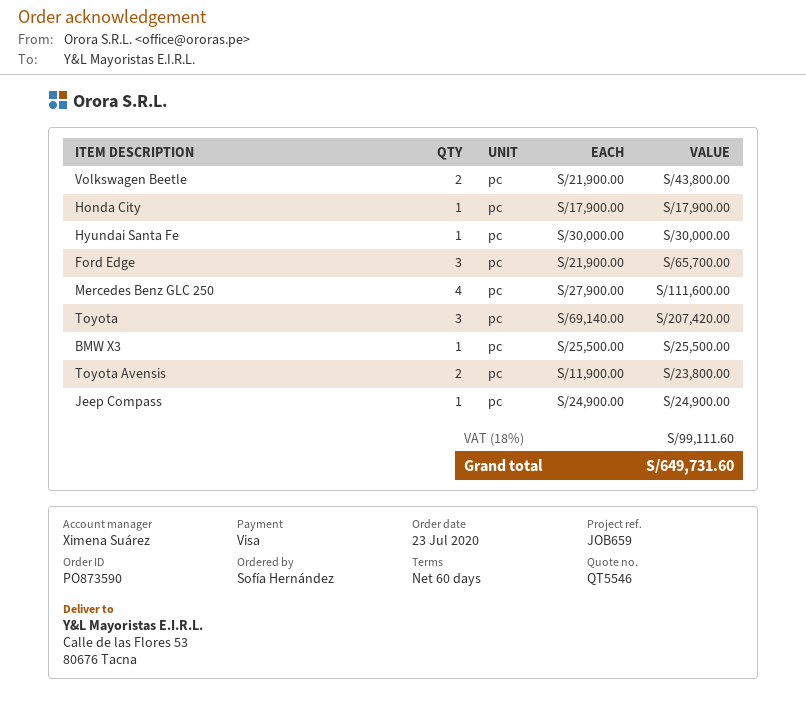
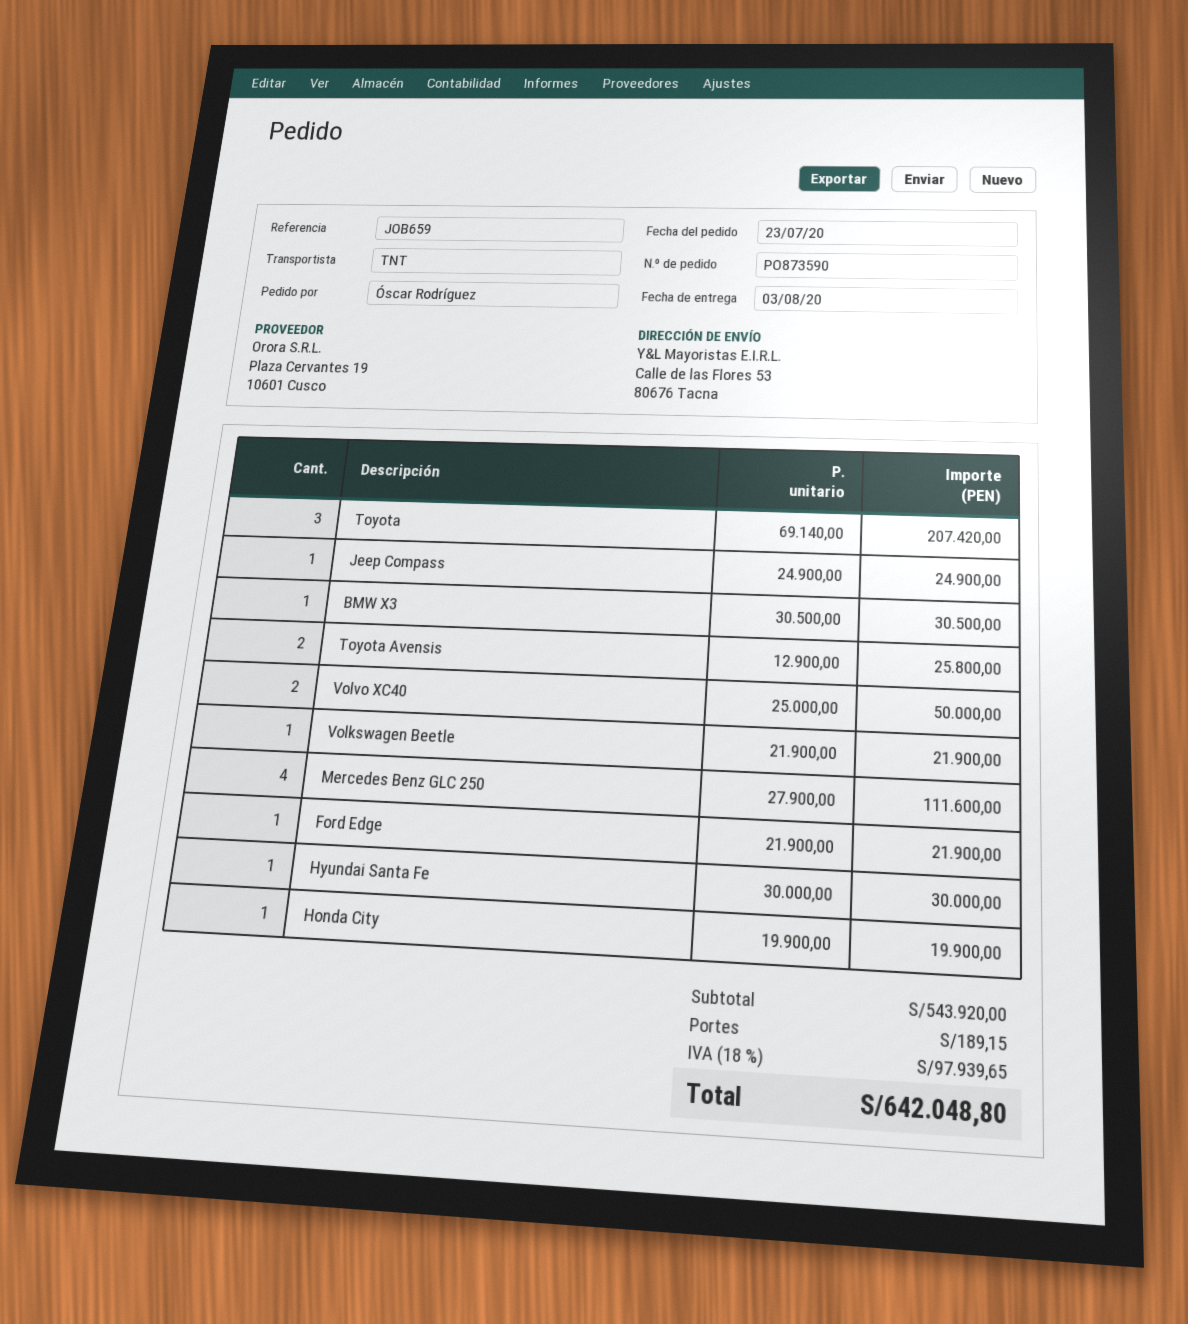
ordered by: Sofía Hernández -> Óscar Rodríguez
Volkswagen Beetle: 2 x 21900.00 = 43800.00 -> 1 x 21900.00 = 21900.00
Honda City: 1 x 17900.00 = 17900.00 -> 1 x 19900.00 = 19900.00
Ford Edge: 3 x 21900.00 = 65700.00 -> 1 x 21900.00 = 21900.00
BMW X3: 1 x 25500.00 = 25500.00 -> 1 x 30500.00 = 30500.00
Toyota Avensis: 2 x 11900.00 = 23800.00 -> 2 x 12900.00 = 25800.00
Volvo XC40: none -> 2 x 25000.00 = 50000.00
shipping: none -> 189.15
tax: 18% = 99111.60 -> 18% = 97939.65
total: 649731.60 -> 642048.80

